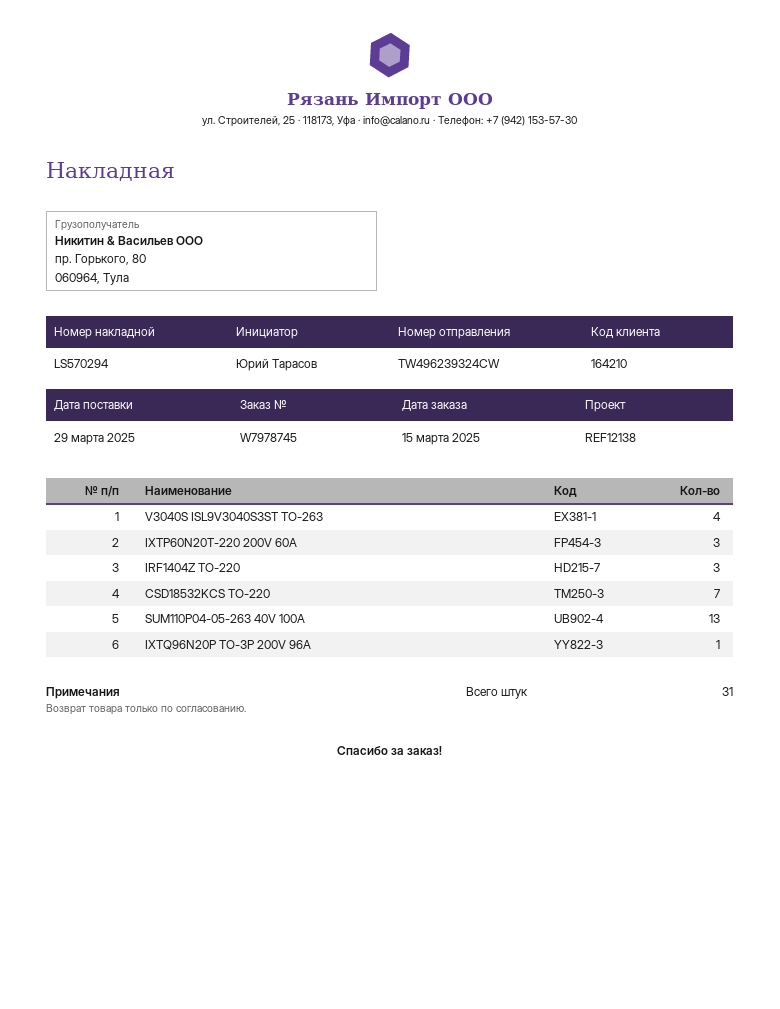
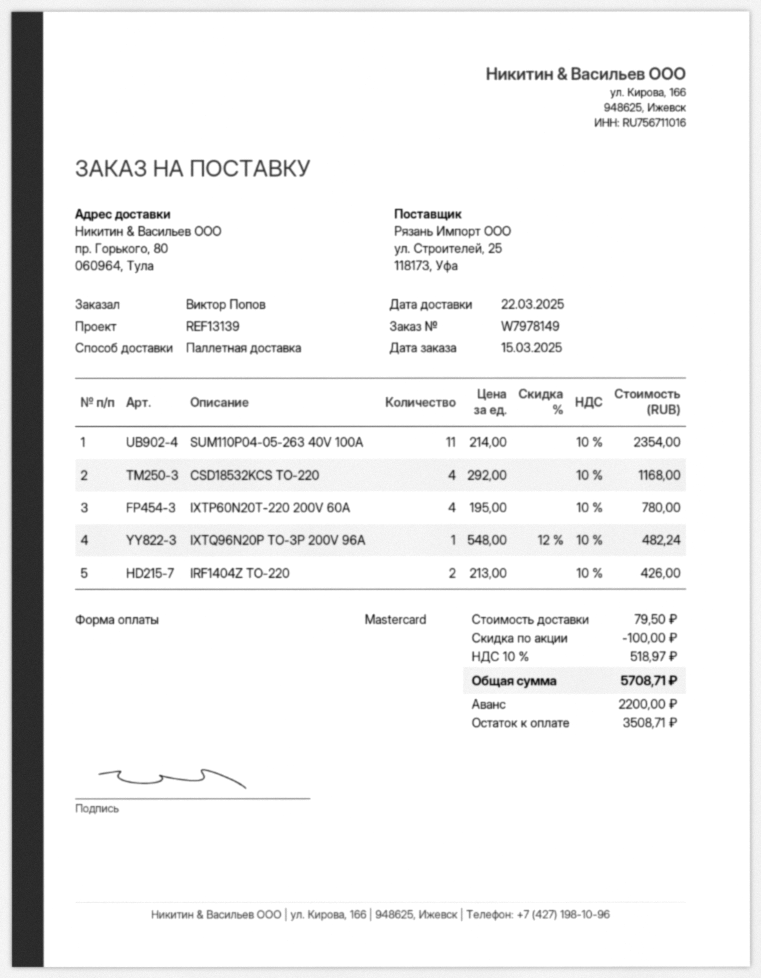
order number: W7978745 -> W7978149
delivery date: 2025-03-29 -> 2025-03-22
reference: REF12138 -> REF13139
ordered by: Юрий Тарасов -> Виктор Попов
V3040S ISL9V3040S3ST TO-263: 4 -> none
IXTP60N20T-220 200V 60A: 3 -> 4
IRF1404Z TO-220: 3 -> 2
CSD18532KCS TO-220: 7 -> 4
SUM110P04-05-263 40V 100A: 13 -> 11

